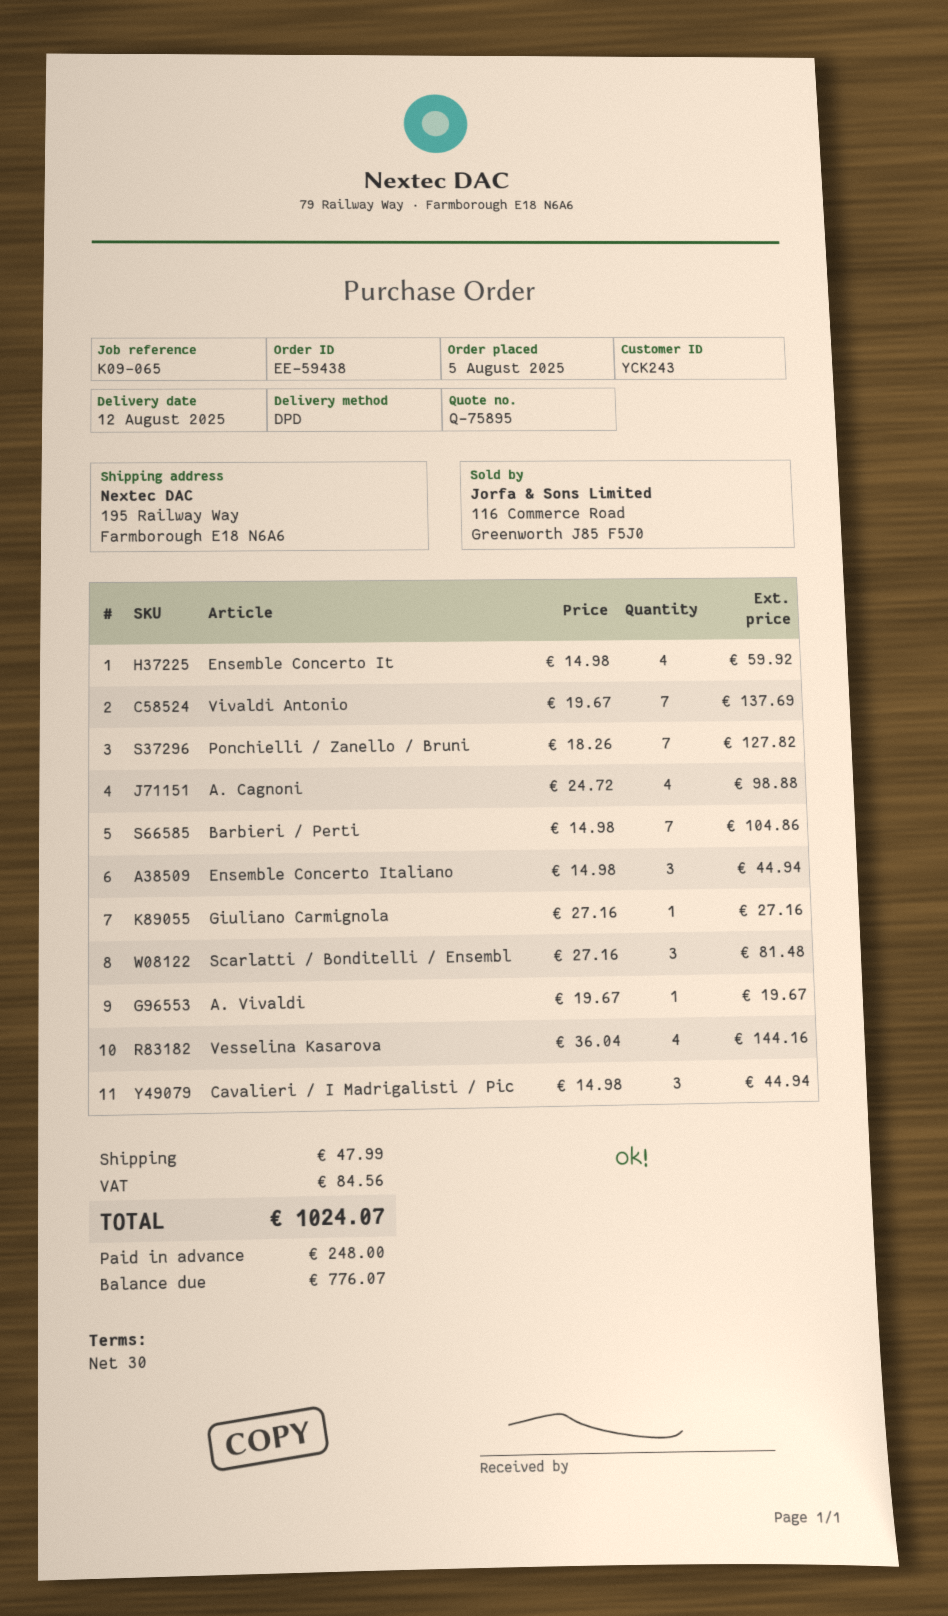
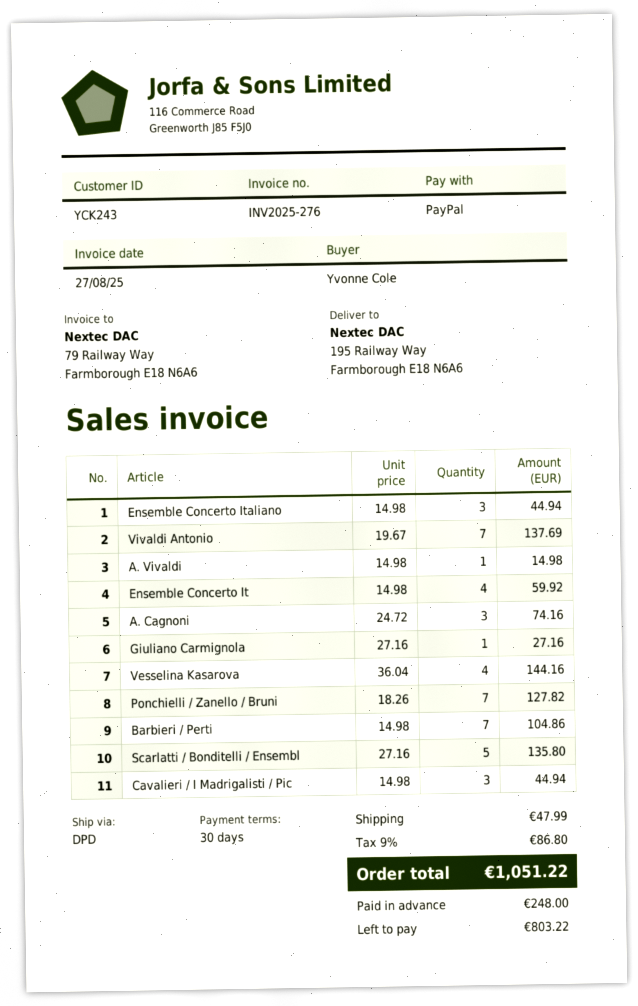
A. Cagnoni: 4 x 24.72 = 98.88 -> 3 x 24.72 = 74.16
Scarlatti / Bonditelli / Ensembl: 3 x 27.16 = 81.48 -> 5 x 27.16 = 135.80
A. Vivaldi: 1 x 19.67 = 19.67 -> 1 x 14.98 = 14.98
tax: 84.56 -> 86.80
total: 1024.07 -> 1051.22
balance: 776.07 -> 803.22

